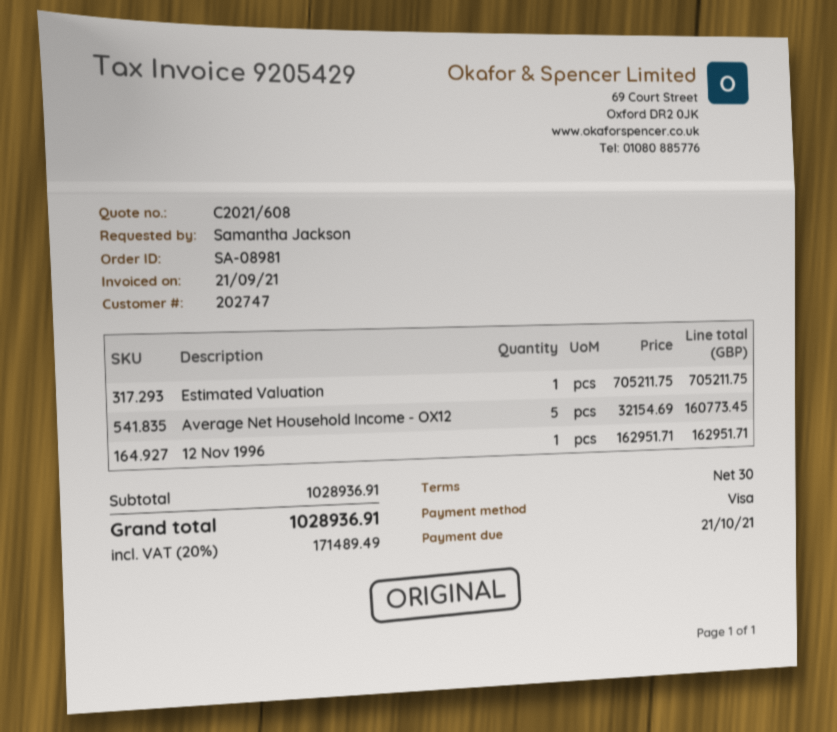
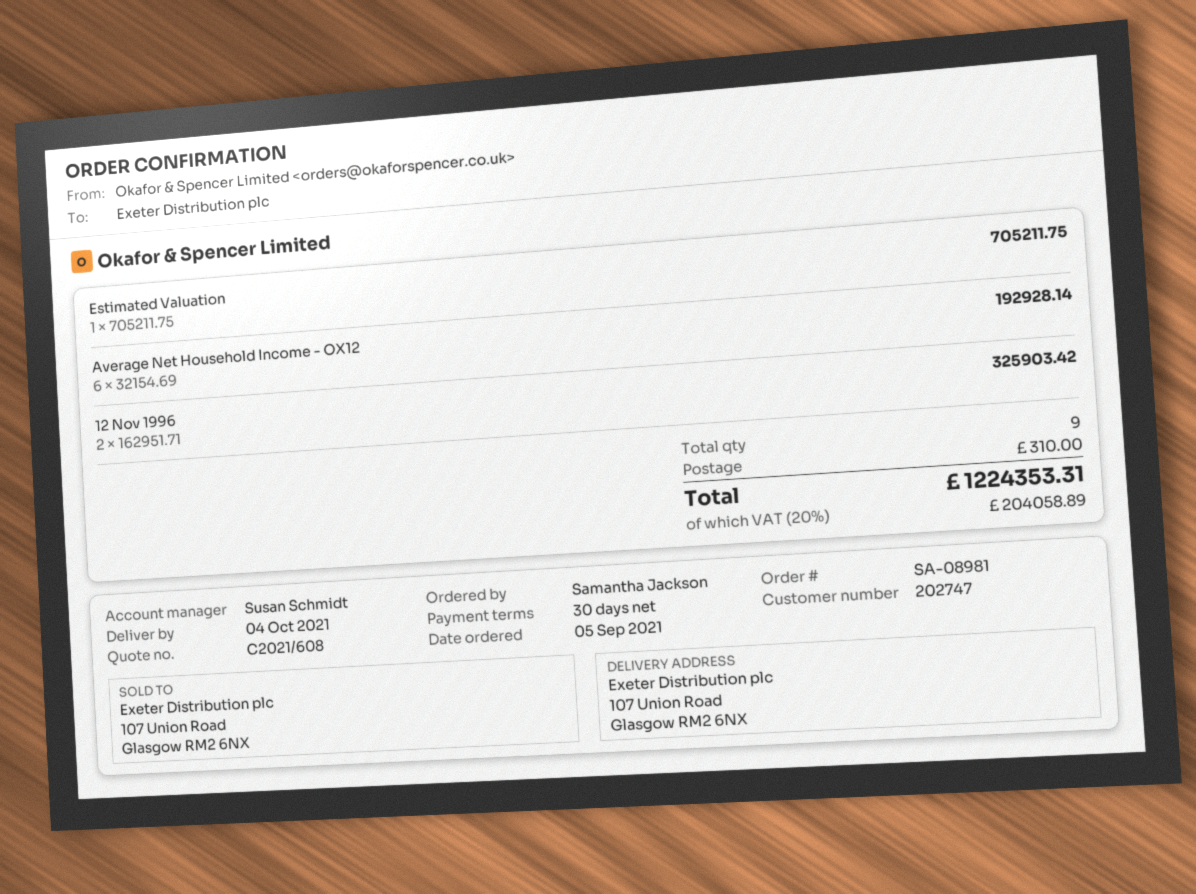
Average Net Household Income - OX12: 5 x 32154.69 = 160773.45 -> 6 x 32154.69 = 192928.14
12 Nov 1996: 1 x 162951.71 = 162951.71 -> 2 x 162951.71 = 325903.42
shipping: none -> 310.00
tax: 20% = 171489.49 -> 20% = 204058.89
total: 1028936.91 -> 1224353.31

